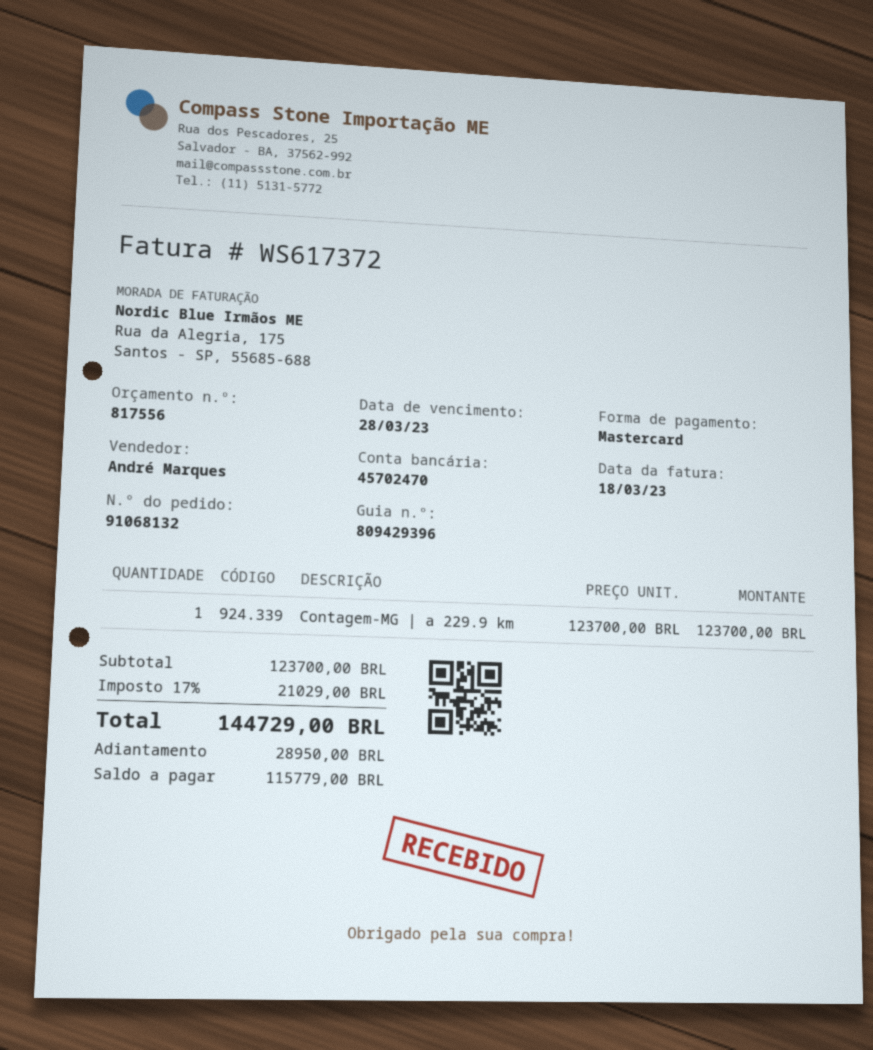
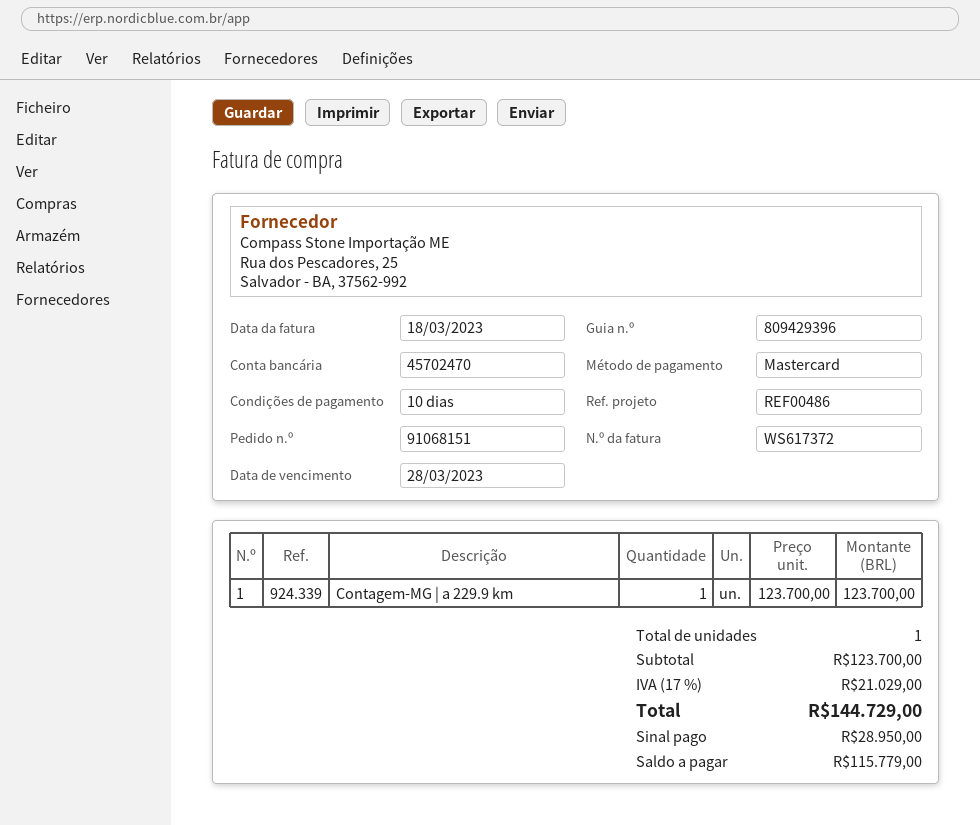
order number: 91068132 -> 91068151

